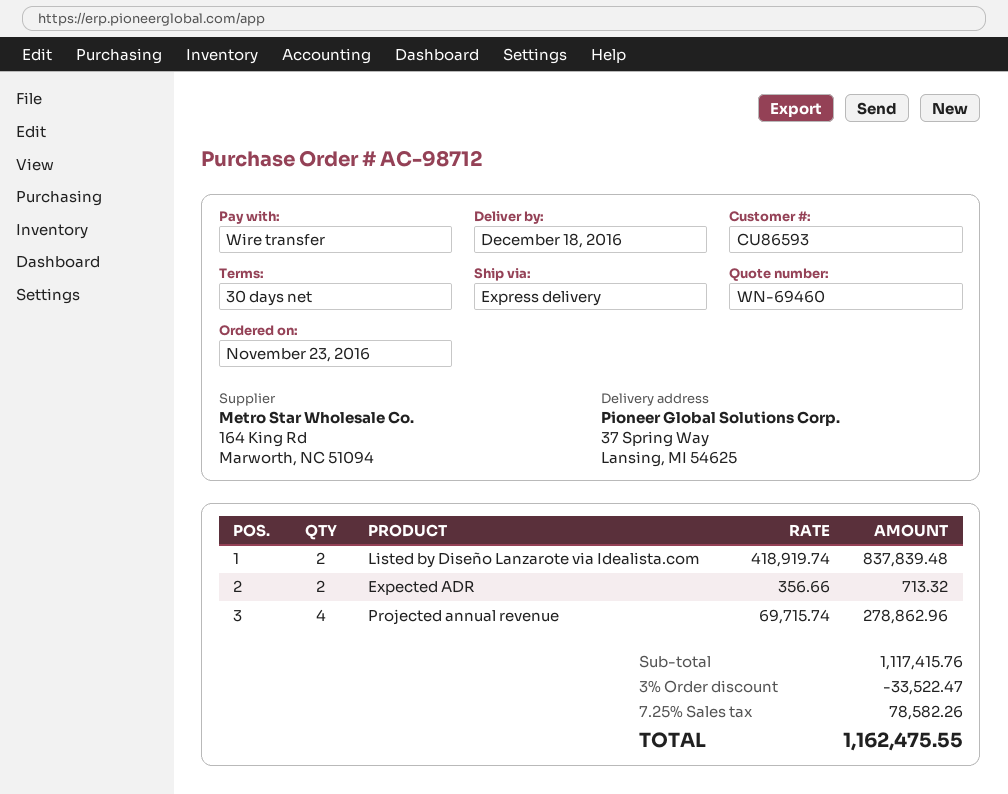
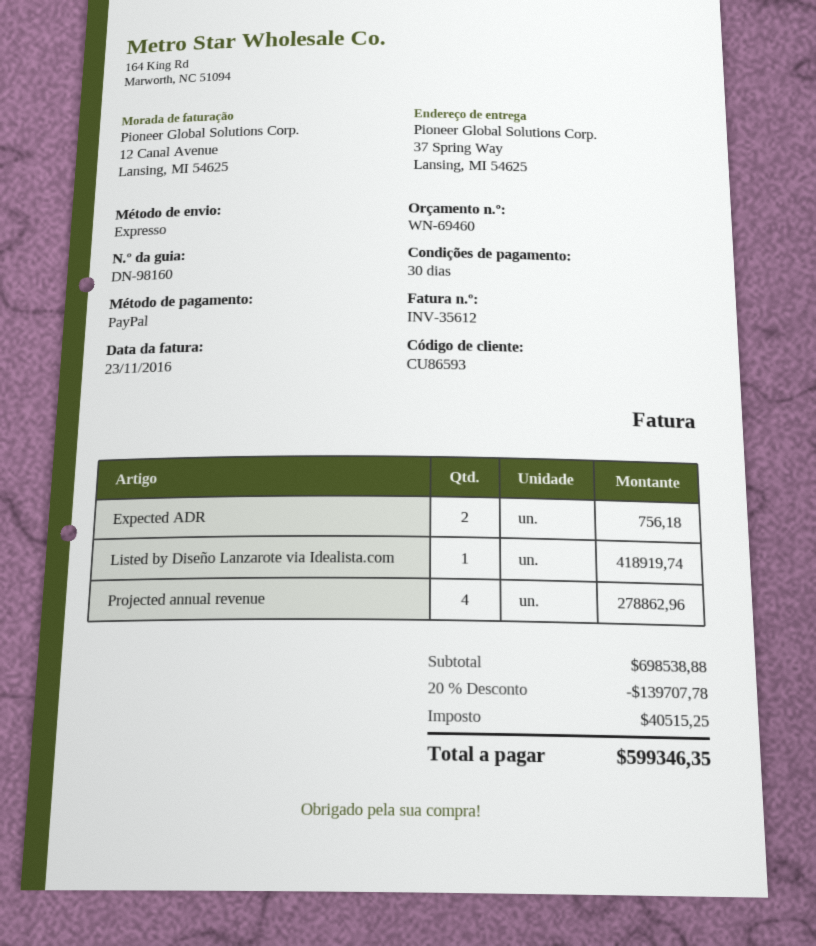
payment method: bank transfer -> PayPal
Listed by Diseño Lanzarote via Idealista.com: 2 for 837839.48 -> 1 for 418919.74
Expected ADR: 2 for 713.32 -> 2 for 756.18
subtotal: 1117415.76 -> 698538.88
discount: 3% = 33522.47 -> 20% = 139707.78
tax: 78582.26 -> 40515.25
total: 1162475.55 -> 599346.35

